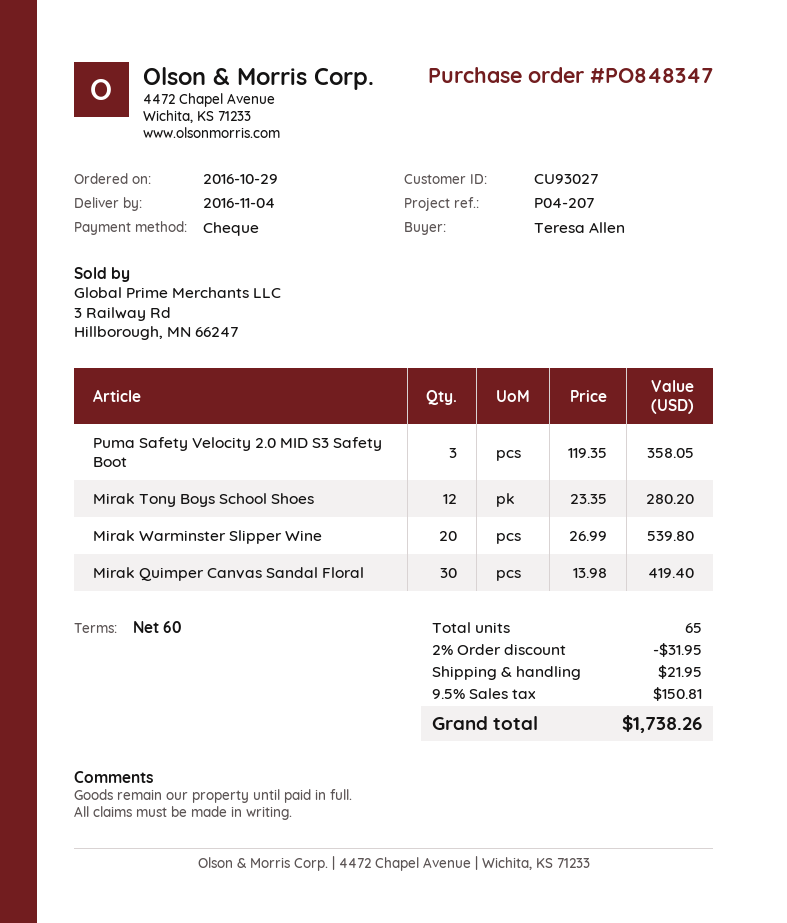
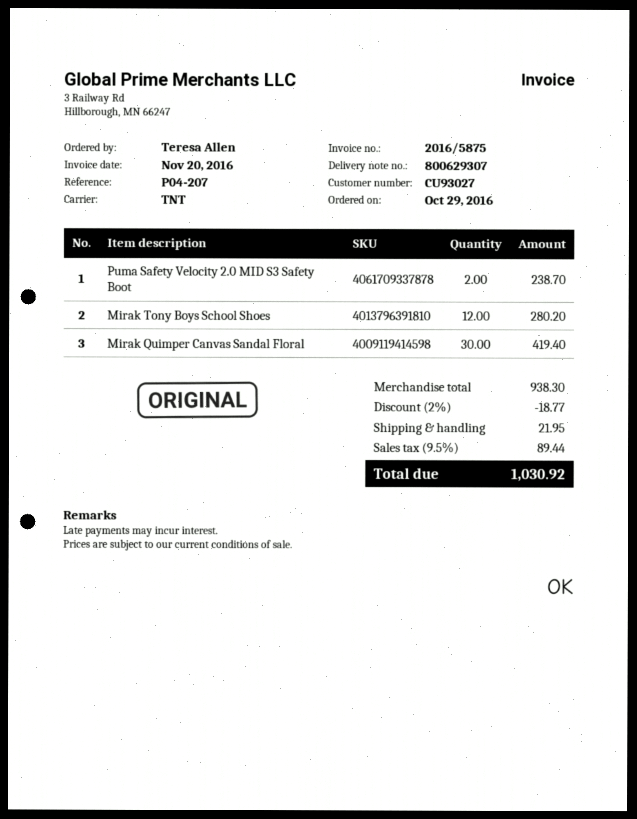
Puma Safety Velocity 2.0 MID S3 Safety Boot: 3 for 358.05 -> 2 for 238.70
Mirak Warminster Slipper Wine: 20 for 539.80 -> none
discount: 2% = 31.95 -> 2% = 18.77
tax: 9.5% = 150.81 -> 9.5% = 89.44
total: 1738.26 -> 1030.92

